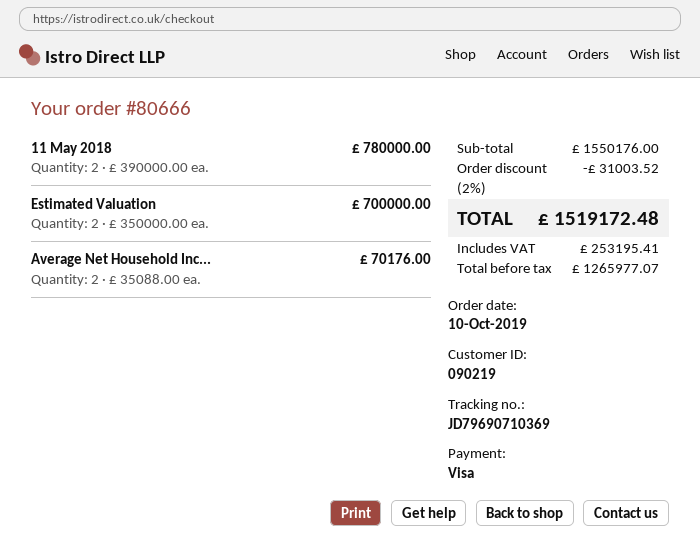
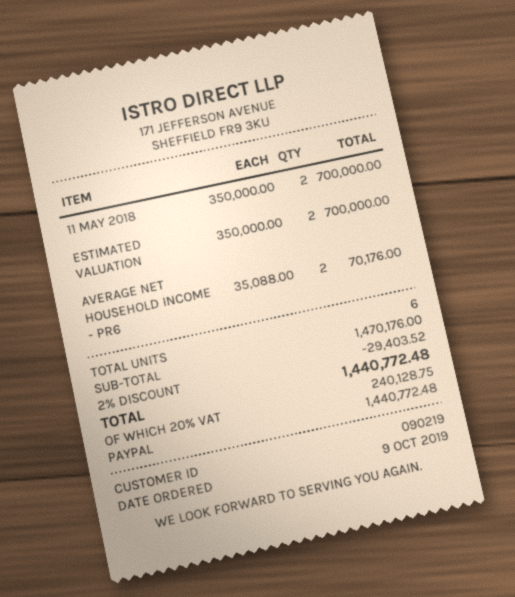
order date: 2019-10-10 -> 2019-10-09
payment method: Visa -> PayPal
11 May 2018: 2 x 390000.00 = 780000.00 -> 2 x 350000.00 = 700000.00
subtotal: 1550176.00 -> 1470176.00
discount: 2% = 31003.52 -> 2% = 29403.52
tax: 253195.41 -> 240128.75
total: 1519172.48 -> 1440772.48

